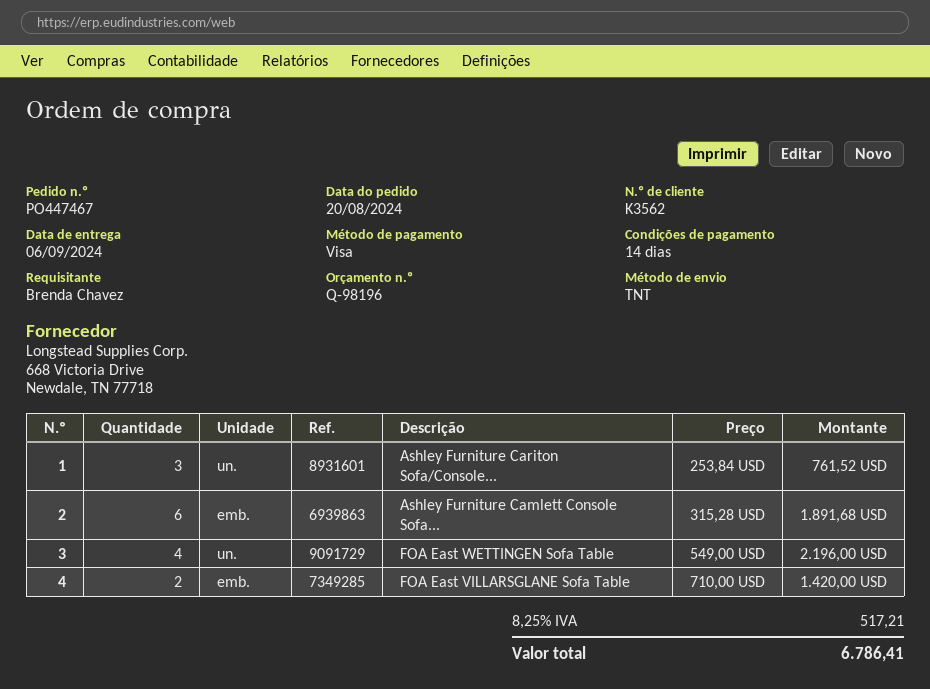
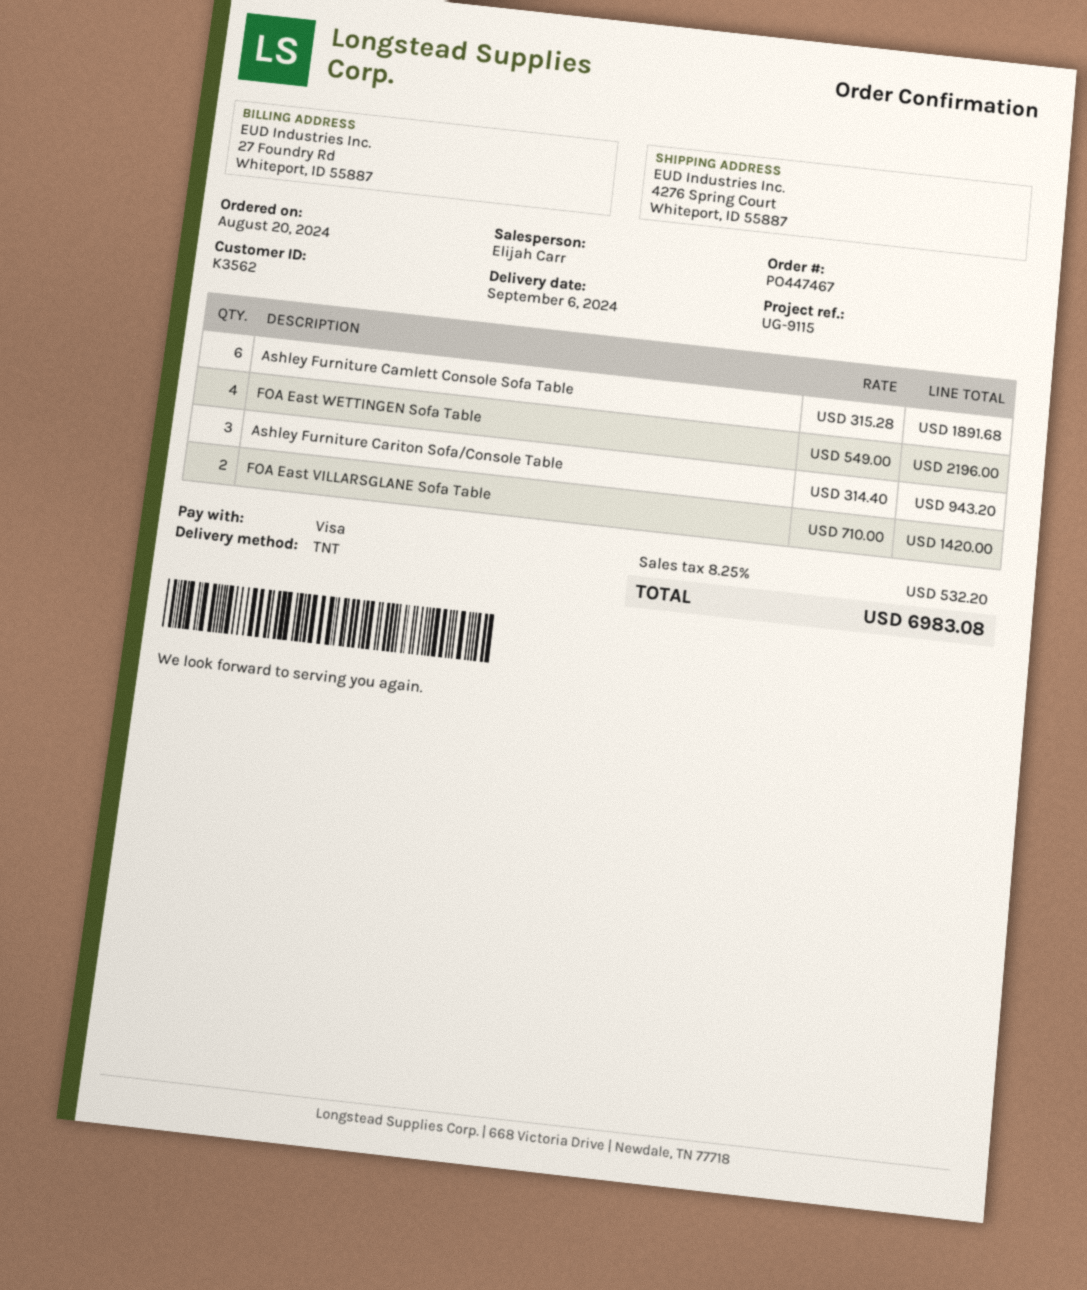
Ashley Furniture Cariton Sofa/Console...: 3 x 253.84 = 761.52 -> 3 x 314.40 = 943.20
tax: 8.25% = 517.21 -> 8.25% = 532.20
total: 6786.41 -> 6983.08

